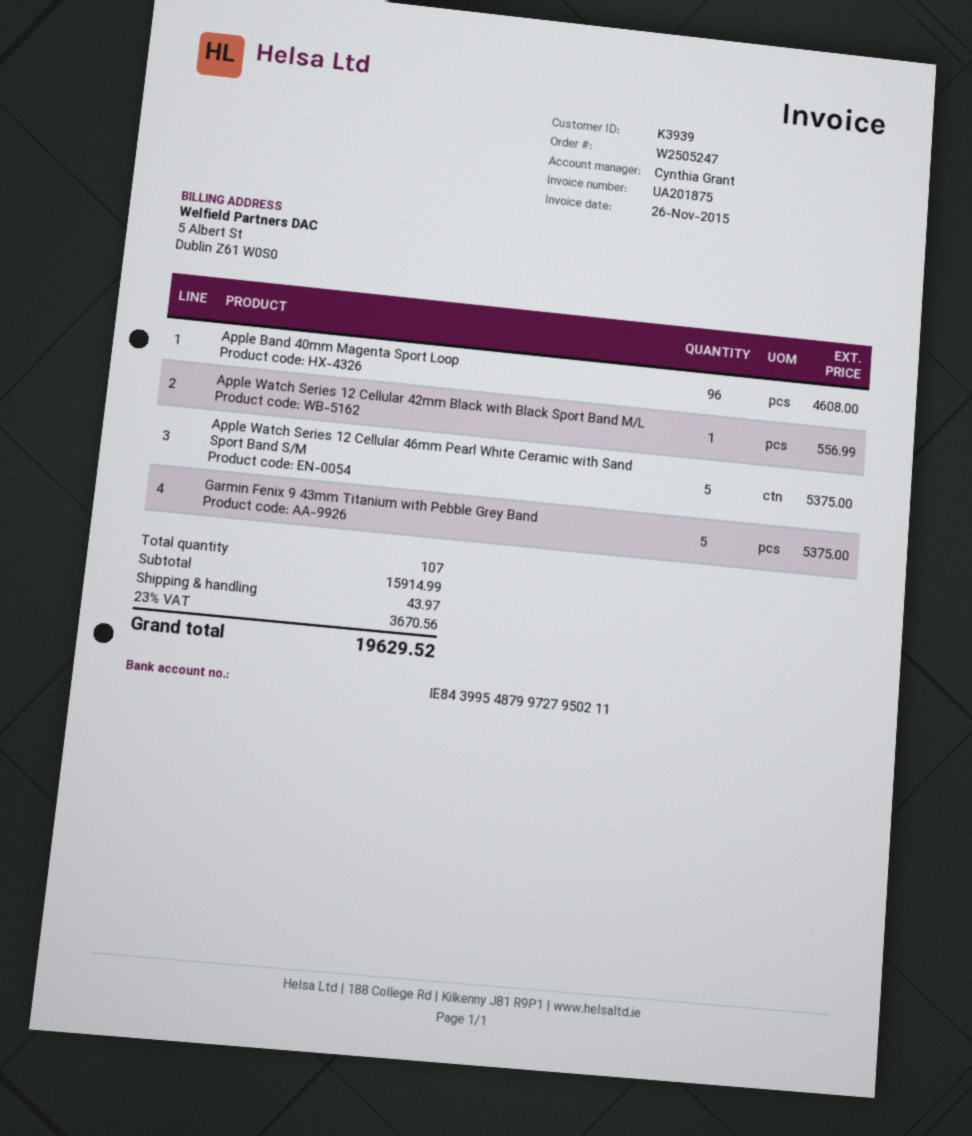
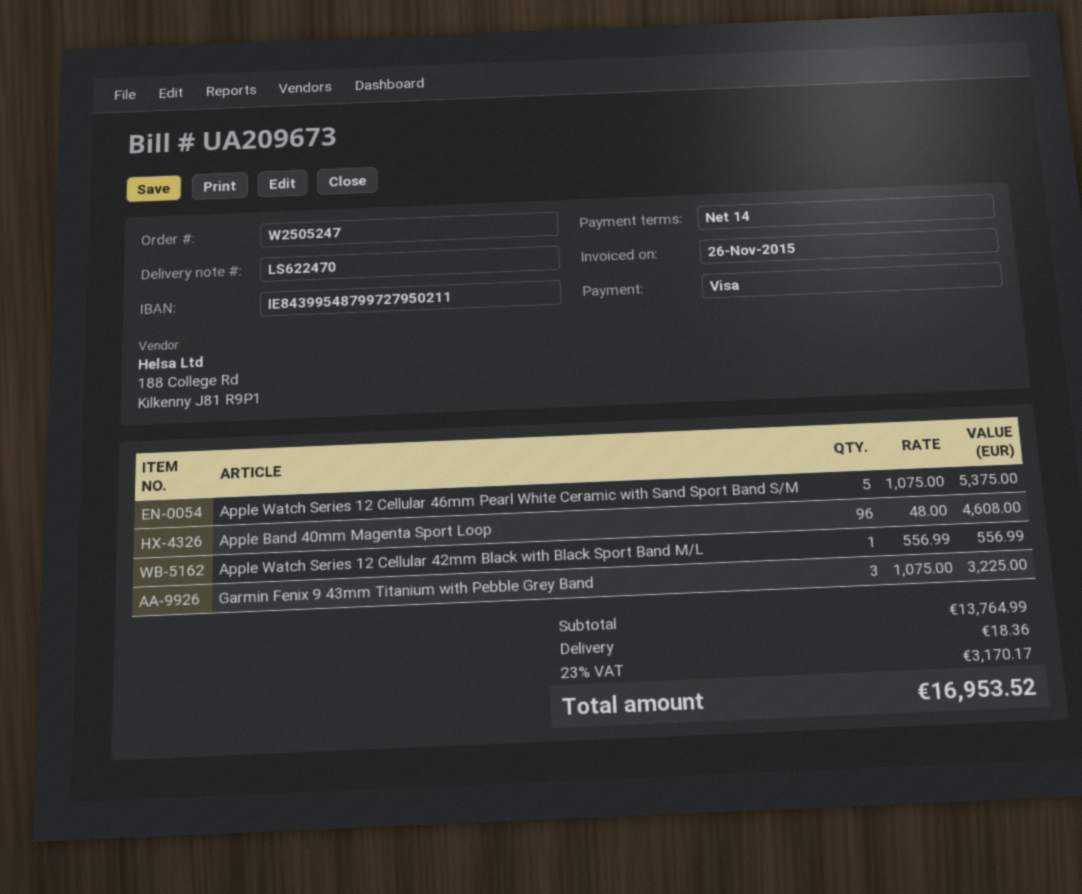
invoice number: UA201875 -> UA209673
Garmin Fenix 9 43mm Titanium with Pebble Grey Band: 5 for 5375.00 -> 3 for 3225.00
subtotal: 15914.99 -> 13764.99
shipping: 43.97 -> 18.36
tax: 23% = 3670.56 -> 23% = 3170.17
total: 19629.52 -> 16953.52

